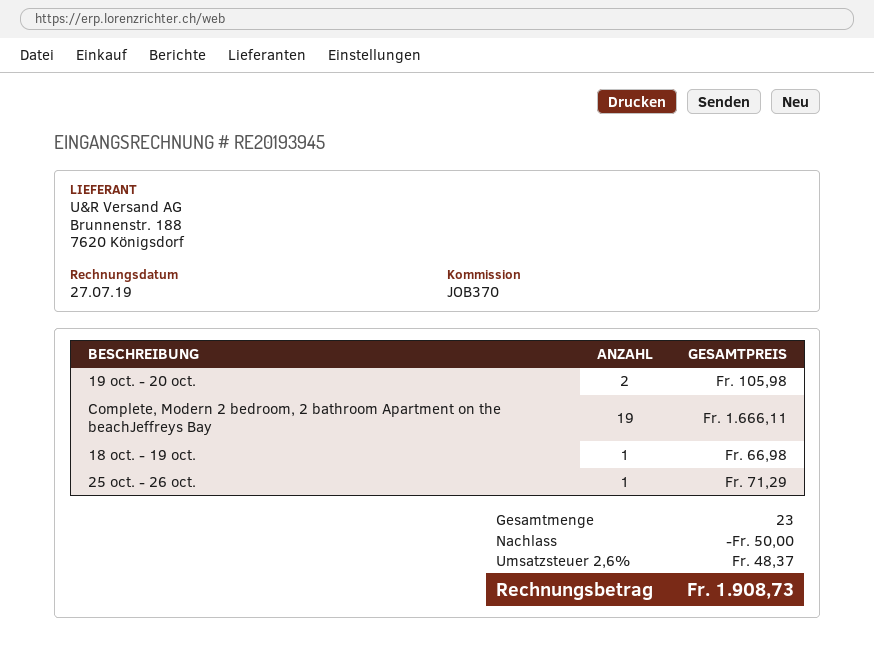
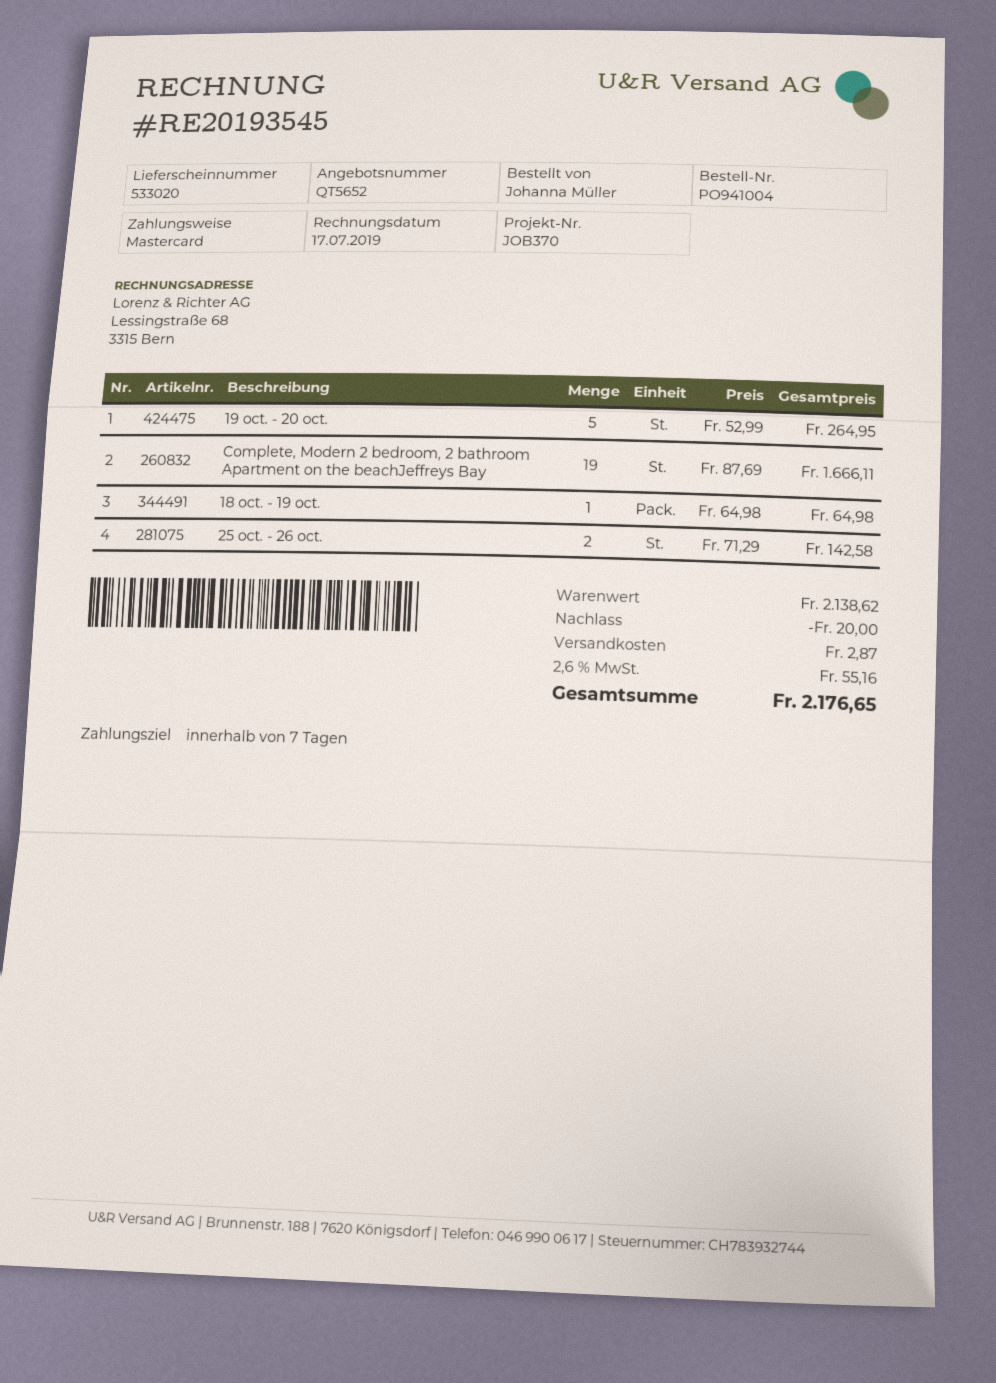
invoice number: RE20193945 -> RE20193545
invoice date: 2019-07-27 -> 2019-07-17
19 oct. - 20 oct.: 2 for 105.98 -> 5 for 264.95
18 oct. - 19 oct.: 1 for 66.98 -> 1 for 64.98
25 oct. - 26 oct.: 1 for 71.29 -> 2 for 142.58
discount: 50.00 -> 20.00
shipping: none -> 2.87
tax: 2.6% = 48.37 -> 2.6% = 55.16
total: 1908.73 -> 2176.65

